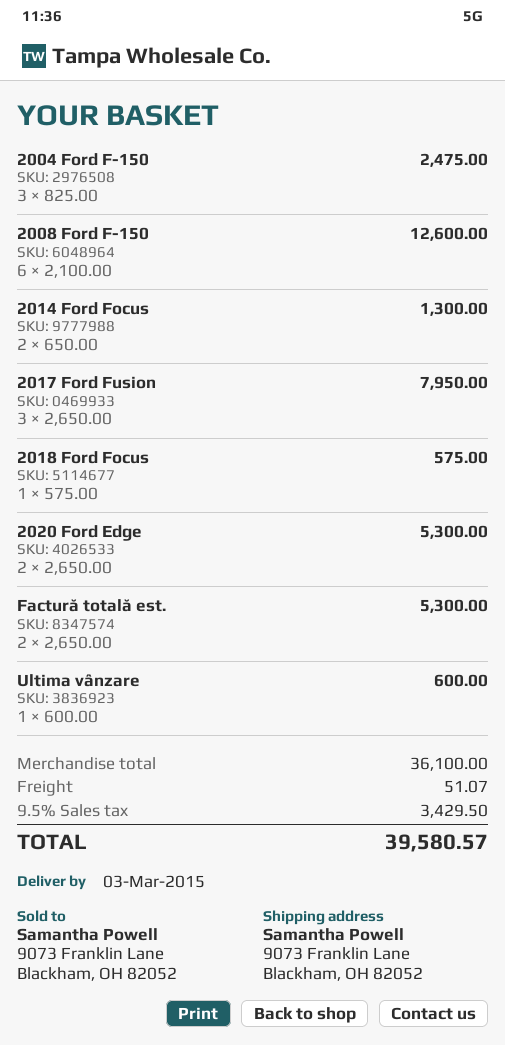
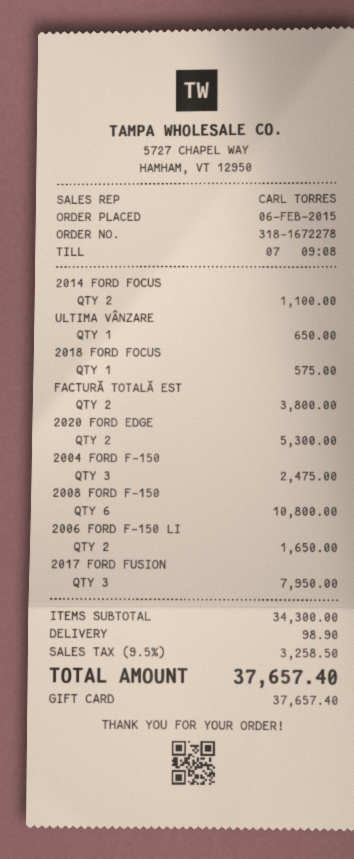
2008 Ford F-150: 6 for 12600.00 -> 6 for 10800.00
2014 Ford Focus: 2 for 1300.00 -> 2 for 1100.00
Factură totală est.: 2 for 5300.00 -> 2 for 3800.00
Ultima vânzare: 1 for 600.00 -> 1 for 650.00
2006 FORD F-150 LI: none -> 2 for 1650.00
subtotal: 36100.00 -> 34300.00
shipping: 51.07 -> 98.90
tax: 9.5% = 3429.50 -> 9.5% = 3258.50
total: 39580.57 -> 37657.40

